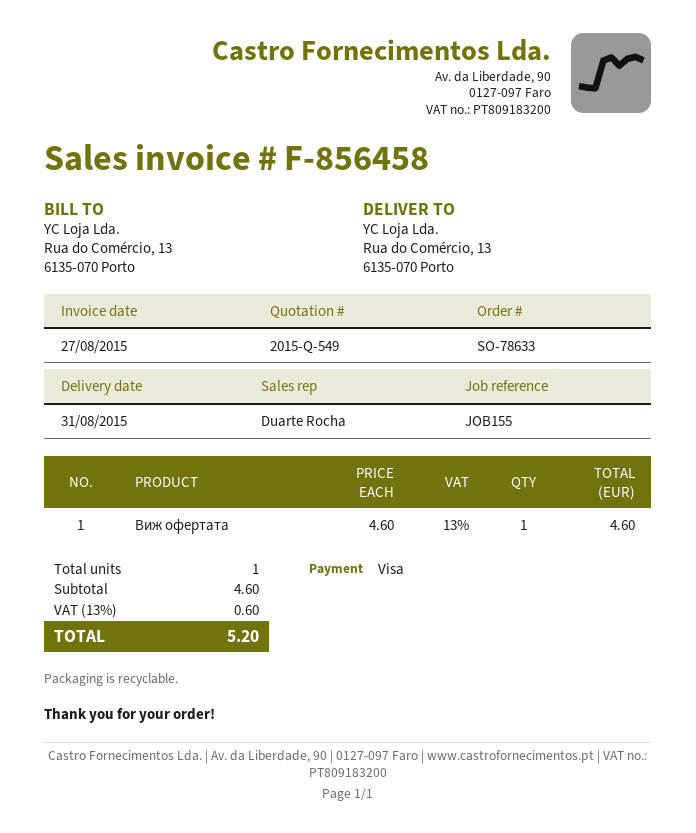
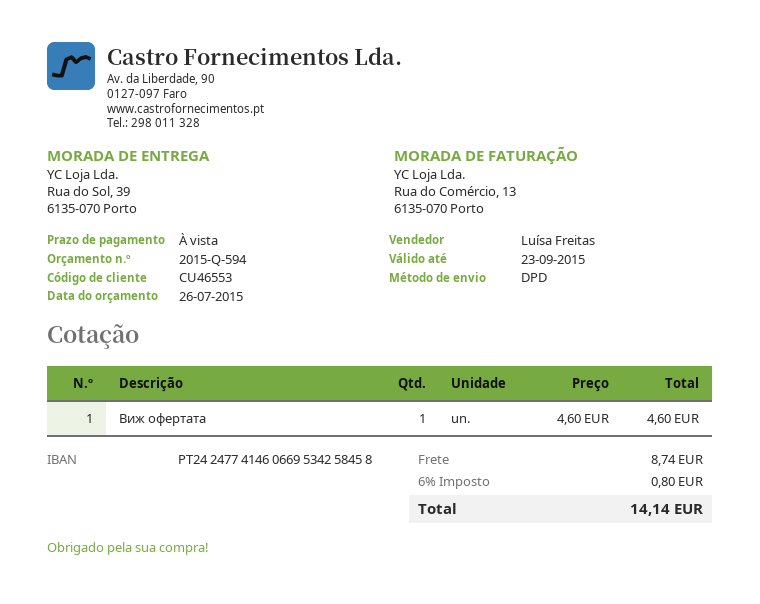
quote number: 2015-Q-549 -> 2015-Q-594
sales rep: Duarte Rocha -> Luísa Freitas
ship to: Rua do Comércio, 13, 6135-070 Porto -> Rua do Sol, 39, 6135-070 Porto
shipping: none -> 8.74
tax: 13% = 0.60 -> 6% = 0.80
total: 5.20 -> 14.14

